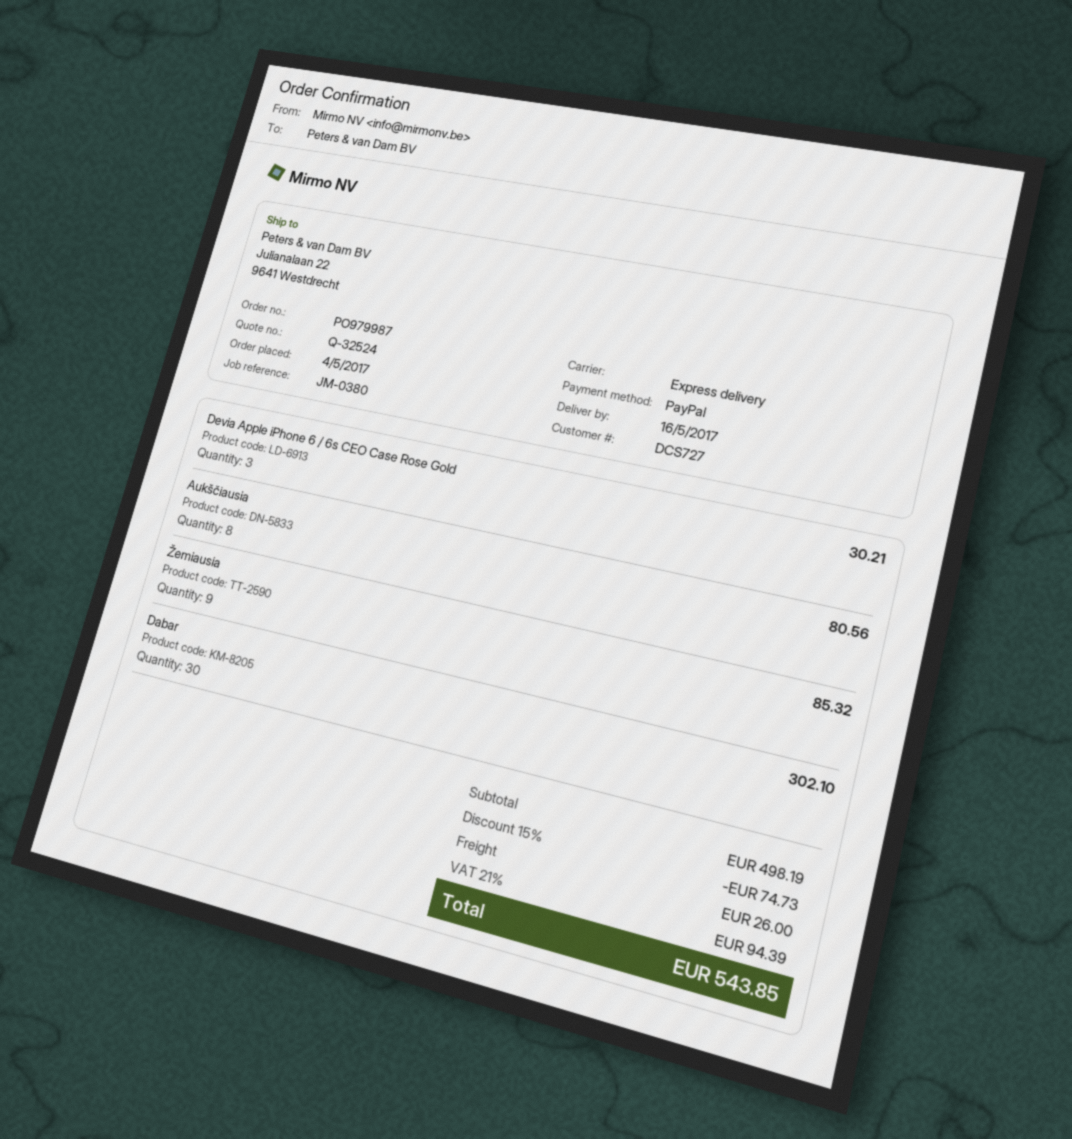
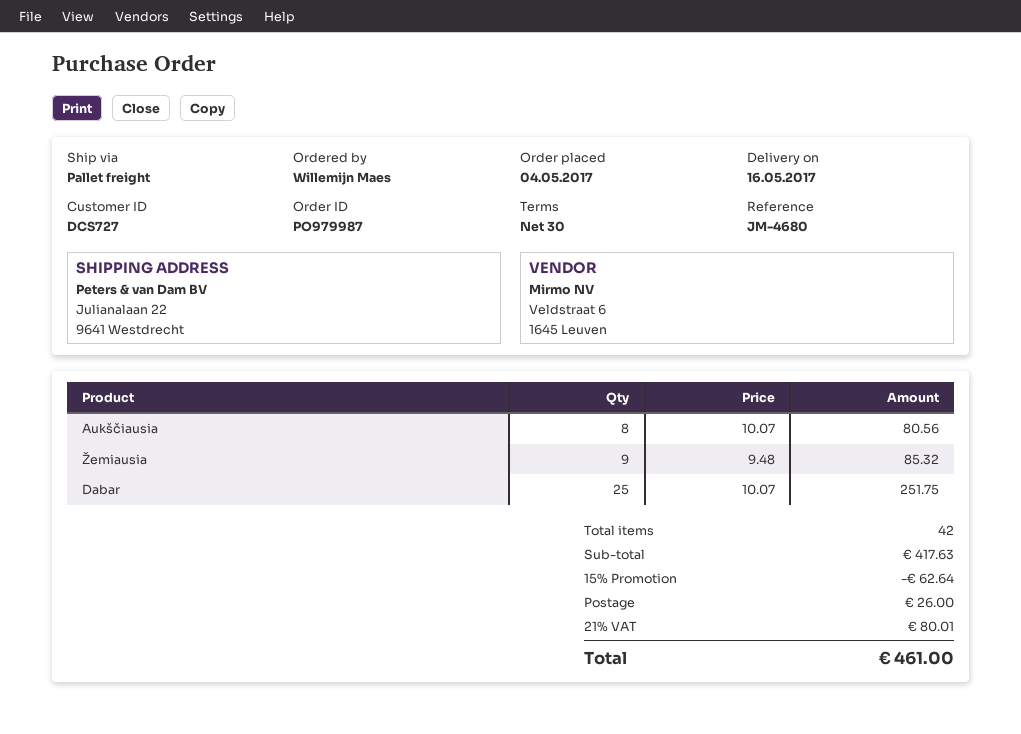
reference: JM-0380 -> JM-4680
shipping method: express -> pallet freight
Devia Apple iPhone 6 / 6s CEO Case Rose Gold: 3 for 30.21 -> none
Dabar: 30 for 302.10 -> 25 for 251.75
subtotal: 498.19 -> 417.63
discount: 15% = 74.73 -> 15% = 62.64
tax: 21% = 94.39 -> 21% = 80.01
total: 543.85 -> 461.00

